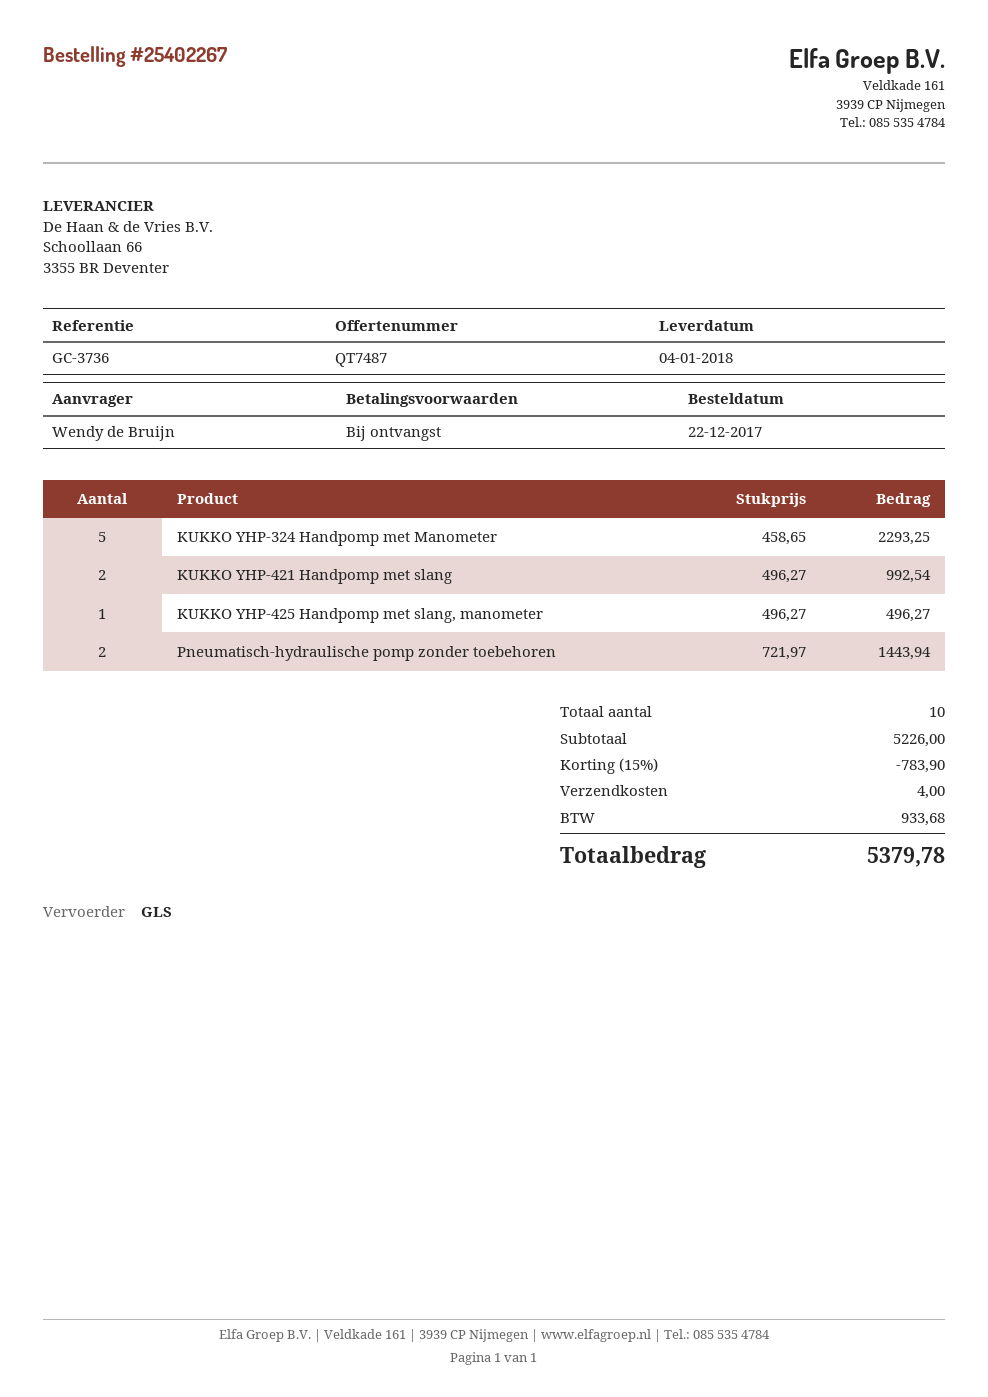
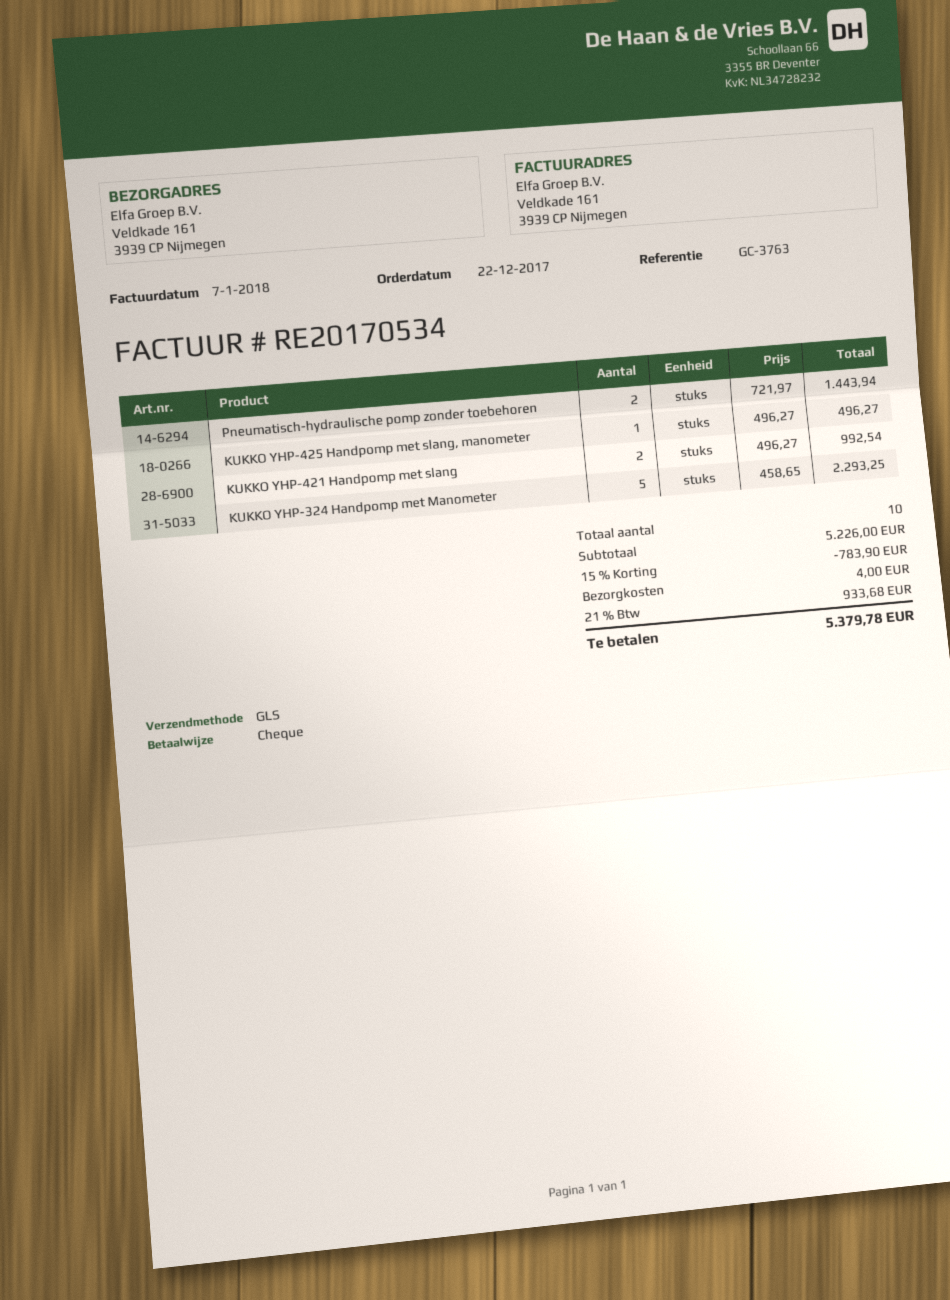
reference: GC-3736 -> GC-3763

